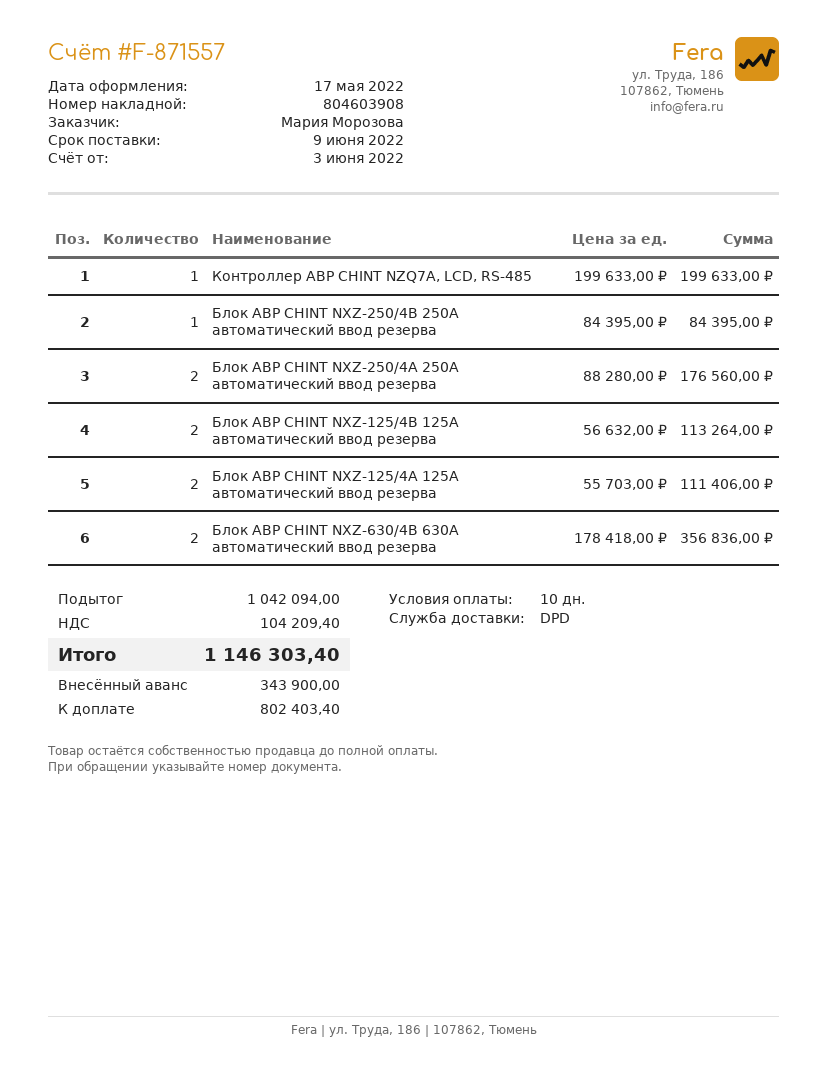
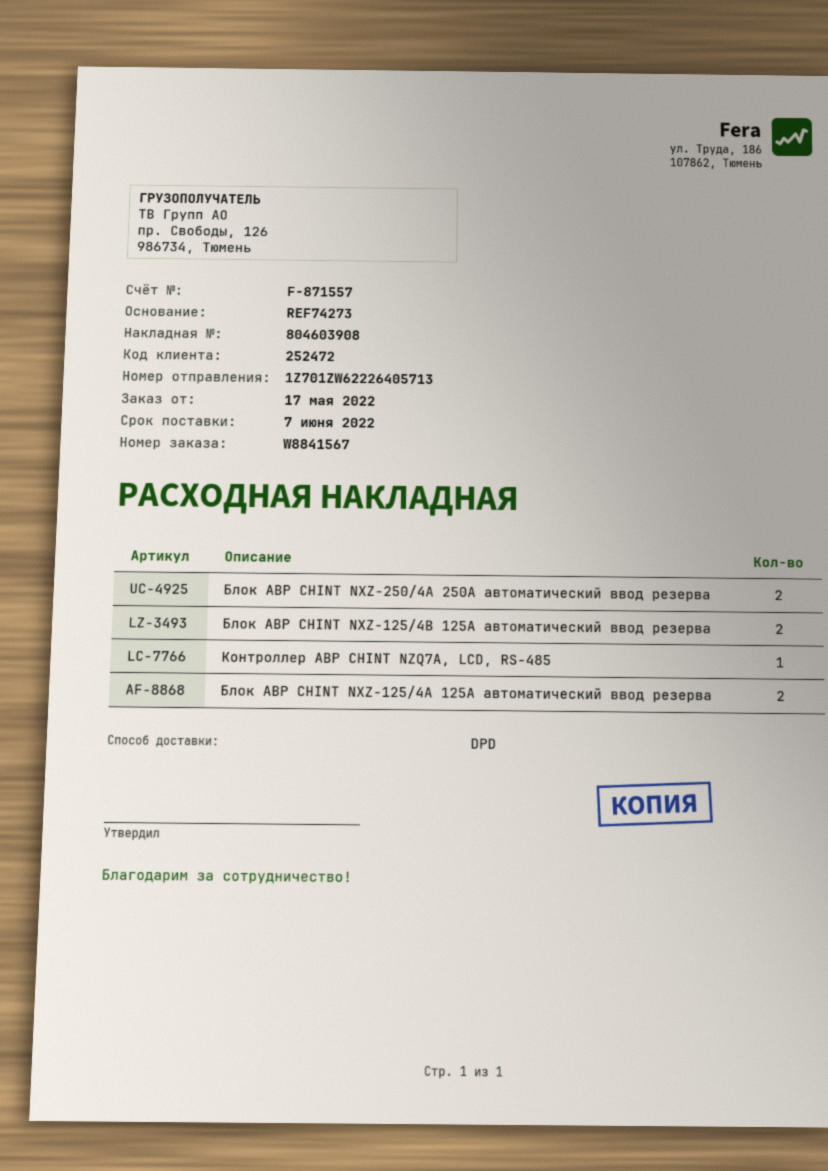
delivery date: 2022-06-09 -> 2022-06-07
Блок АВР CHINT NXZ-250/4B 250A автоматический ввод резерва: 1 -> none
Блок АВР CHINT NXZ-630/4B 630A автоматический ввод резерва: 2 -> none

